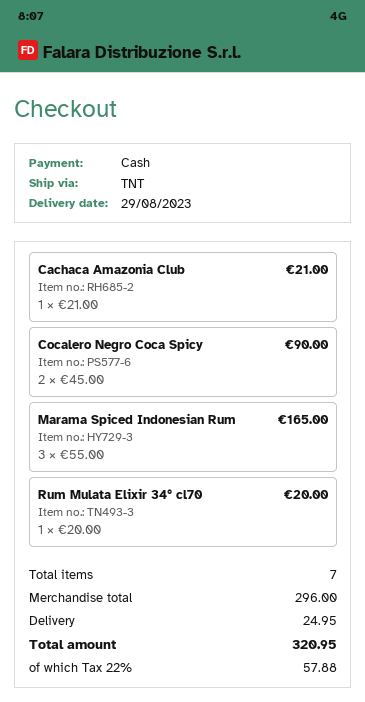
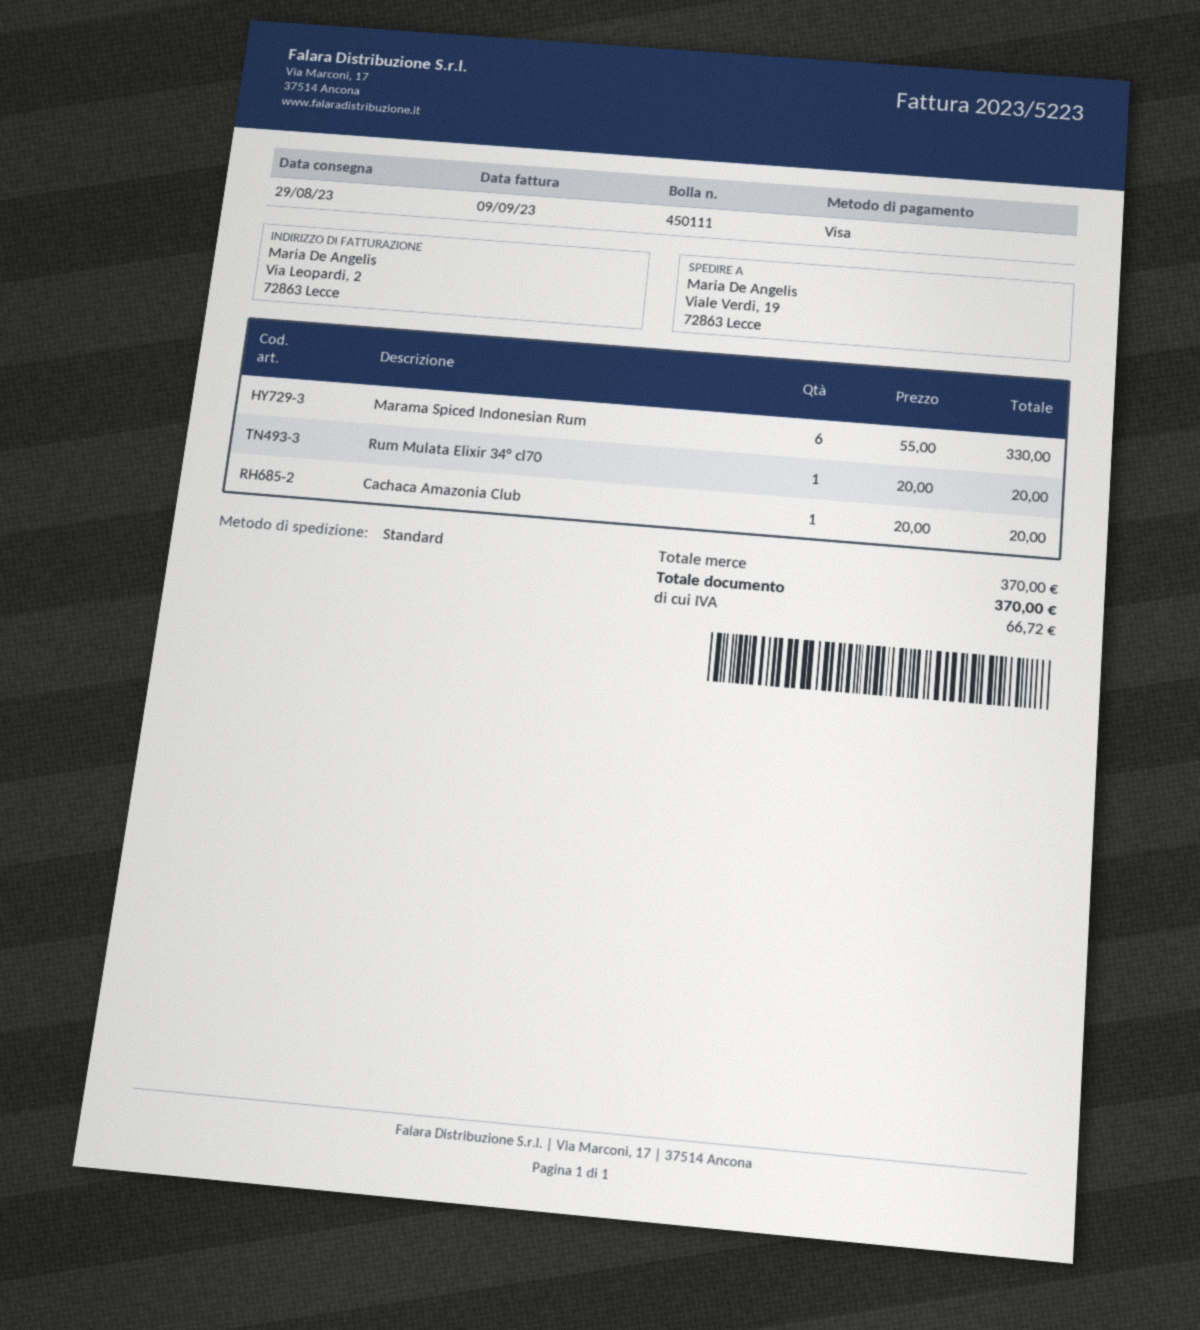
payment method: cash -> Visa
shipping method: TNT -> standard
Cachaca Amazonia Club: 1 x 21.00 = 21.00 -> 1 x 20.00 = 20.00
Cocalero Negro Coca Spicy: 2 x 45.00 = 90.00 -> none
Marama Spiced Indonesian Rum: 3 x 55.00 = 165.00 -> 6 x 55.00 = 330.00
subtotal: 296.00 -> 370.00
shipping: 24.95 -> none
tax: 57.88 -> 66.72
total: 320.95 -> 370.00

